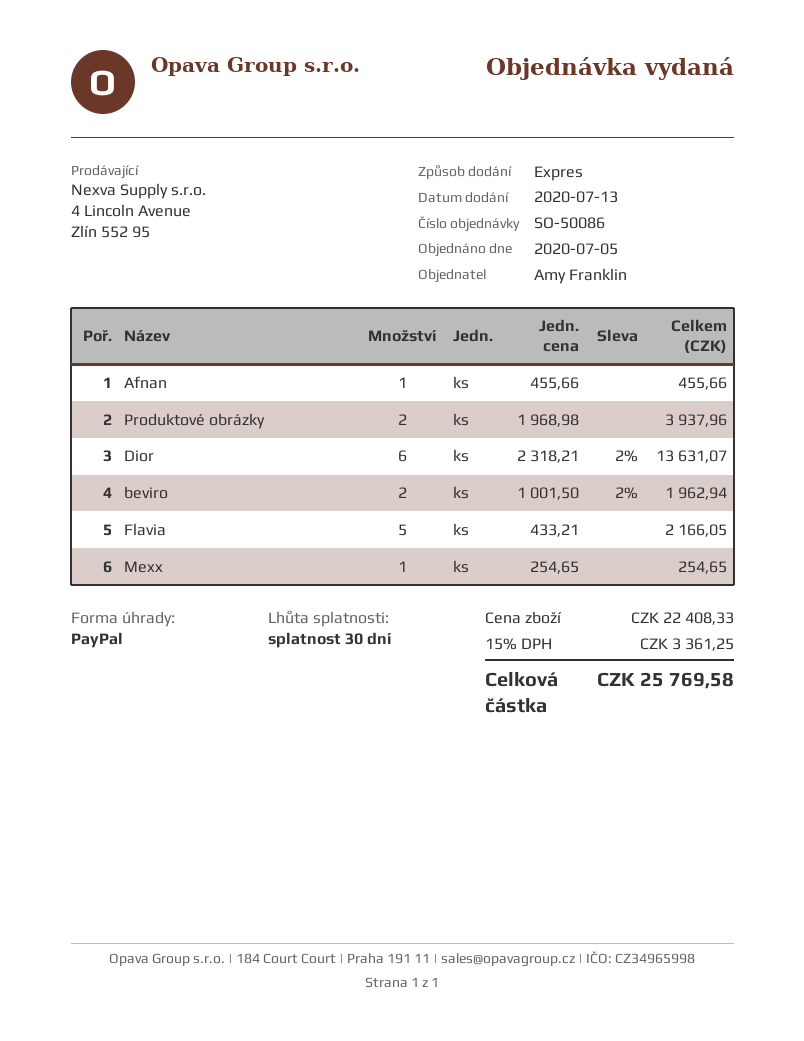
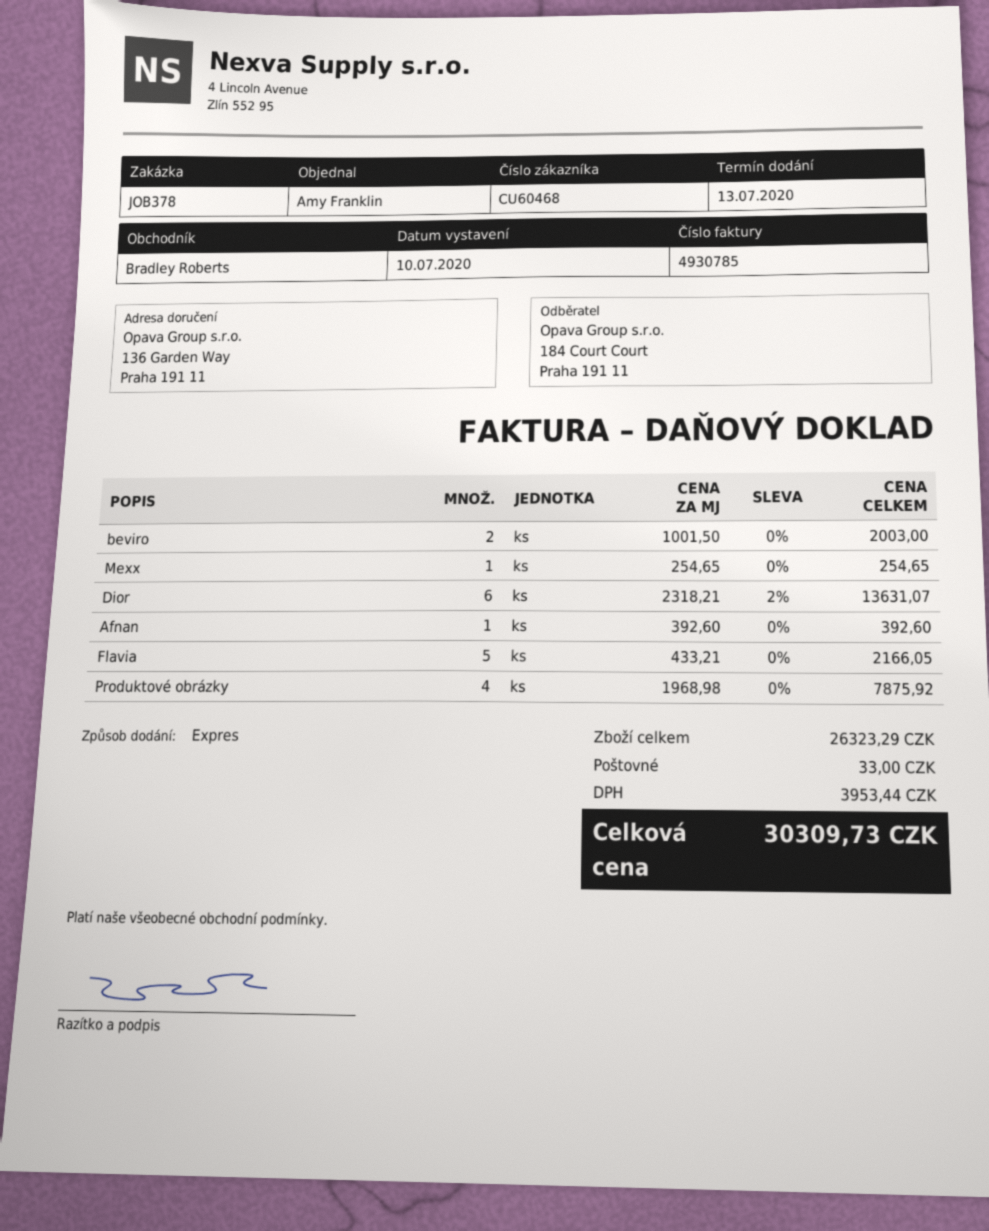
Afnan: 1 x 455.66 = 455.66 -> 1 x 392.60 = 392.60
Produktové obrázky: 2 x 1968.98 = 3937.96 -> 4 x 1968.98 = 7875.92
beviro: 2 x 1001.50 - 2% = 1962.94 -> 2 x 1001.50 = 2003.00
subtotal: 22408.33 -> 26323.29
shipping: none -> 33.00
tax: 3361.25 -> 3953.44
total: 25769.58 -> 30309.73

